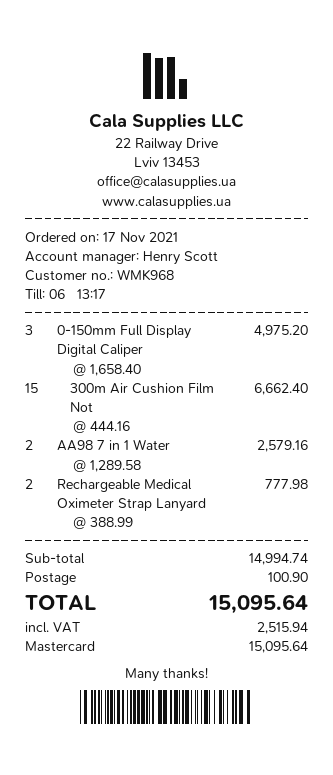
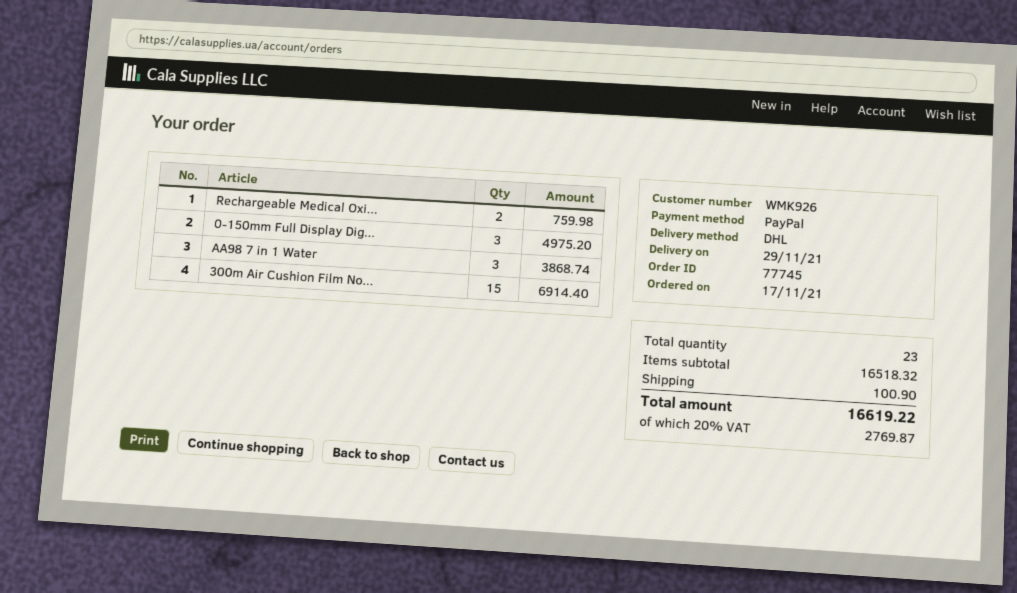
customer number: WMK968 -> WMK926
payment method: Mastercard -> PayPal
300m Air Cushion Film Not: 15 for 6662.40 -> 15 for 6914.40
AA98 7 in 1 Water: 2 for 2579.16 -> 3 for 3868.74
Rechargeable Medical Oximeter Strap Lanyard: 2 for 777.98 -> 2 for 759.98
subtotal: 14994.74 -> 16518.32
tax: 2515.94 -> 2769.87
total: 15095.64 -> 16619.22

